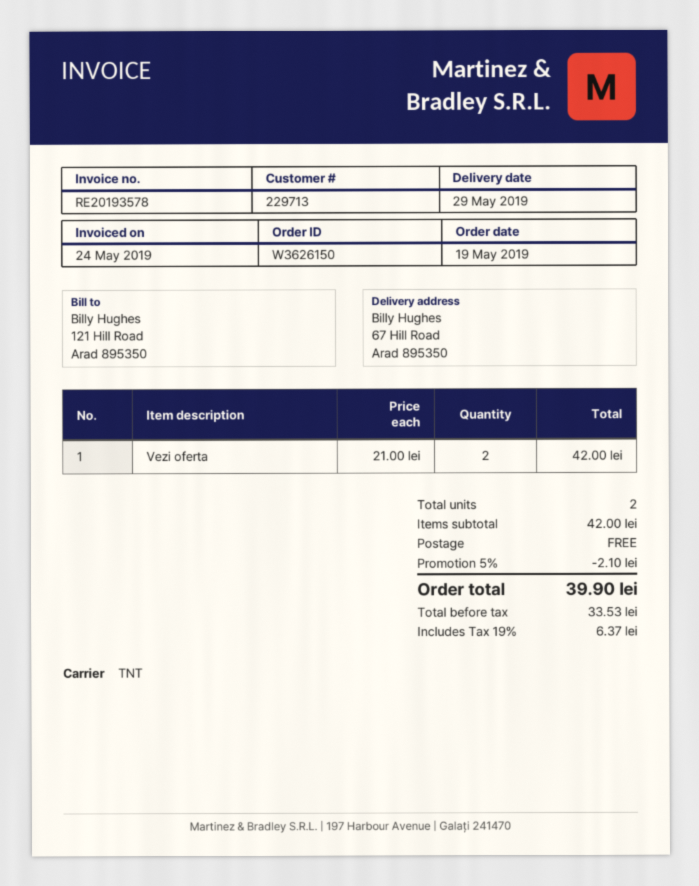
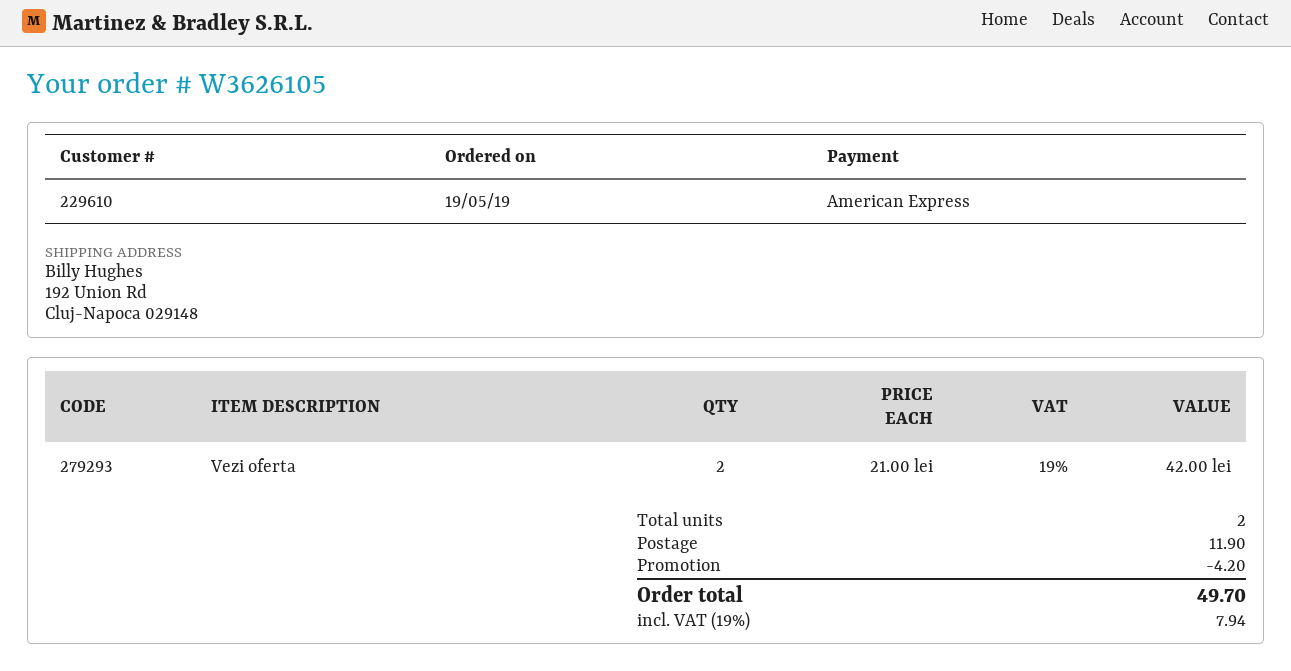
order number: W3626150 -> W3626105
customer number: 229713 -> 229610
ship to: 67 Hill Road, Arad 895350 -> 192 Union Rd, Cluj-Napoca 029148
discount: 2.10 -> 4.20
shipping: 0.00 -> 11.90
tax: 19% = 6.37 -> 19% = 7.94
total: 39.90 -> 49.70

